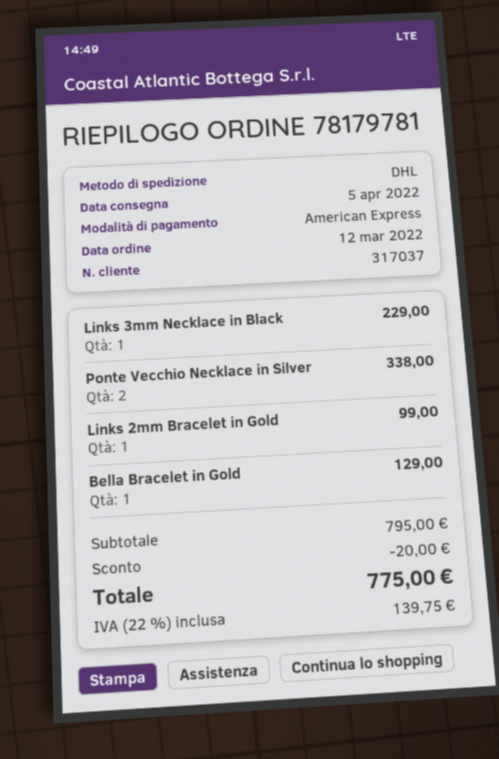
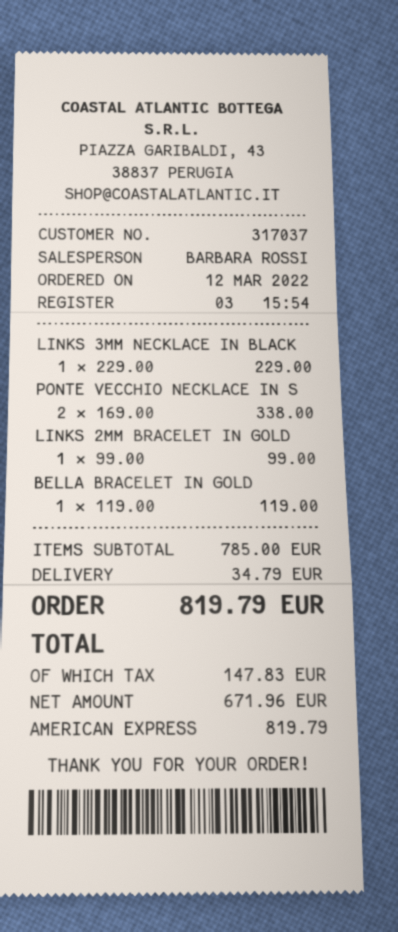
Bella Bracelet in Gold: 1 for 129.00 -> 1 for 119.00
subtotal: 795.00 -> 785.00
discount: 20.00 -> none
shipping: none -> 34.79
tax: 139.75 -> 147.83
total: 775.00 -> 819.79

